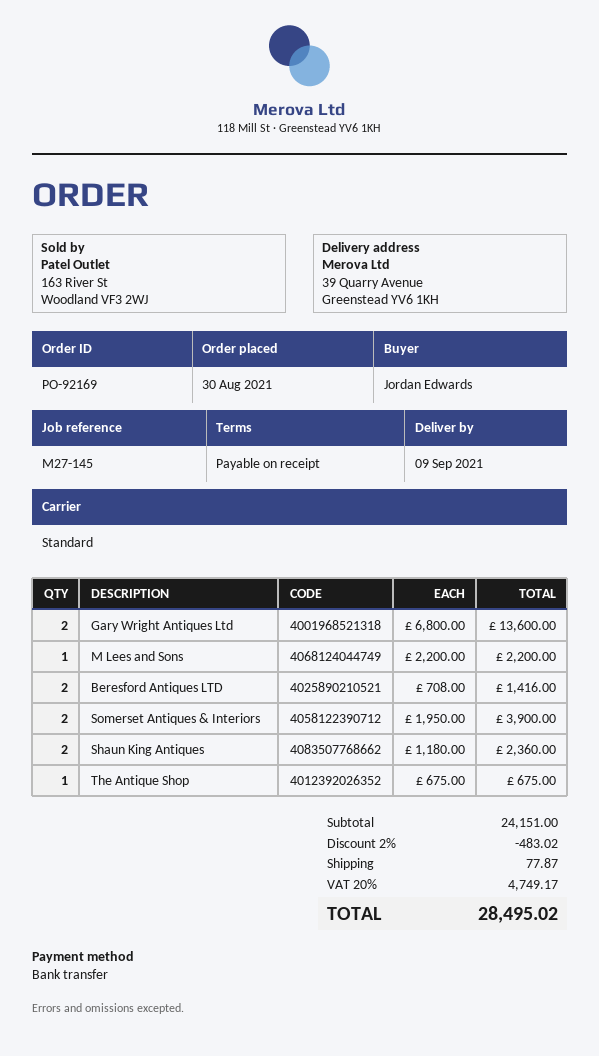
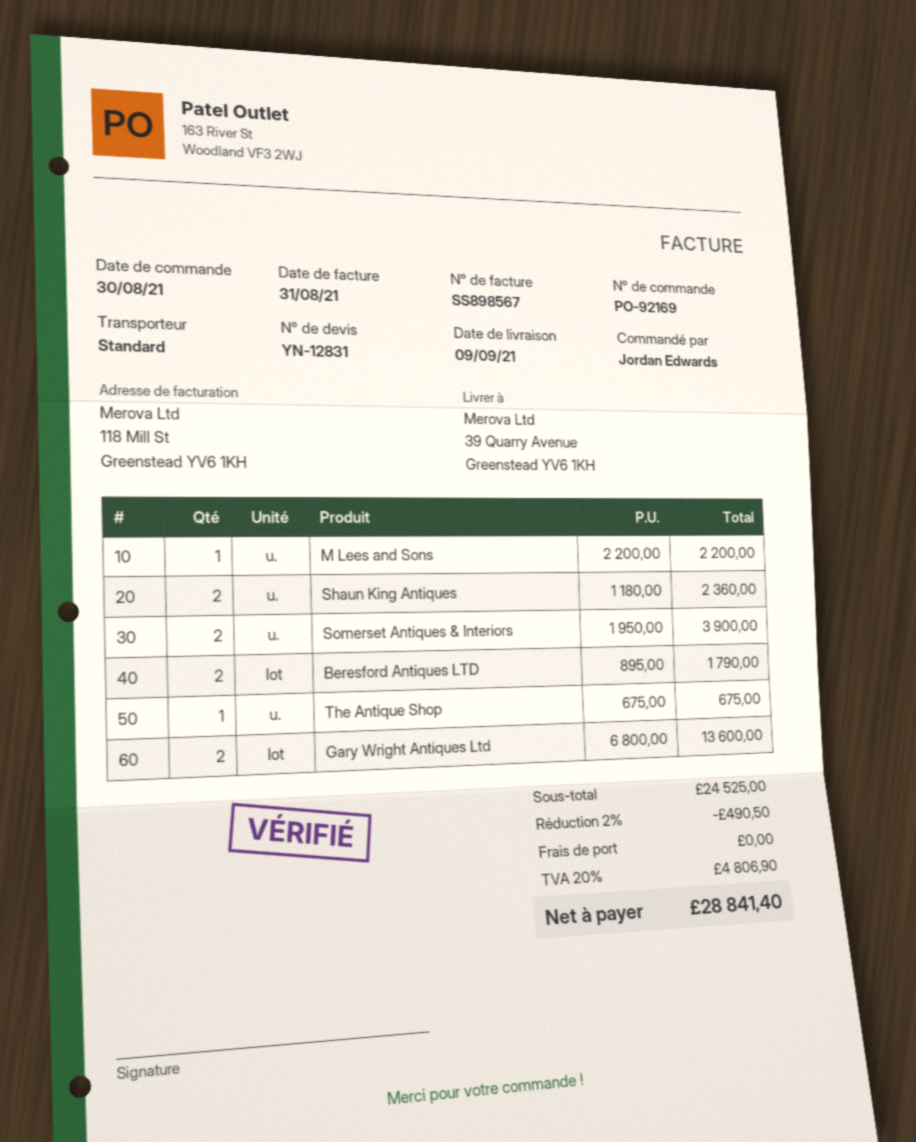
Beresford Antiques LTD: 2 x 708.00 = 1416.00 -> 2 x 895.00 = 1790.00
subtotal: 24151.00 -> 24525.00
discount: 2% = 483.02 -> 2% = 490.50
shipping: 77.87 -> 0.00
tax: 20% = 4749.17 -> 20% = 4806.90
total: 28495.02 -> 28841.40

